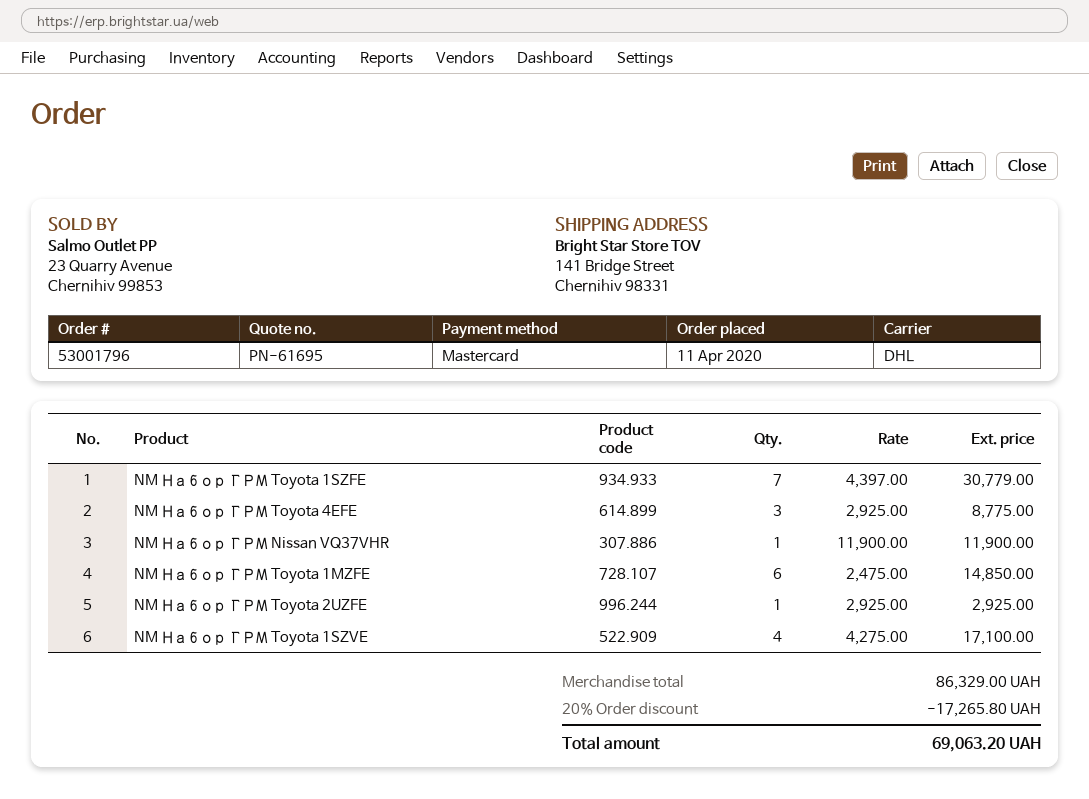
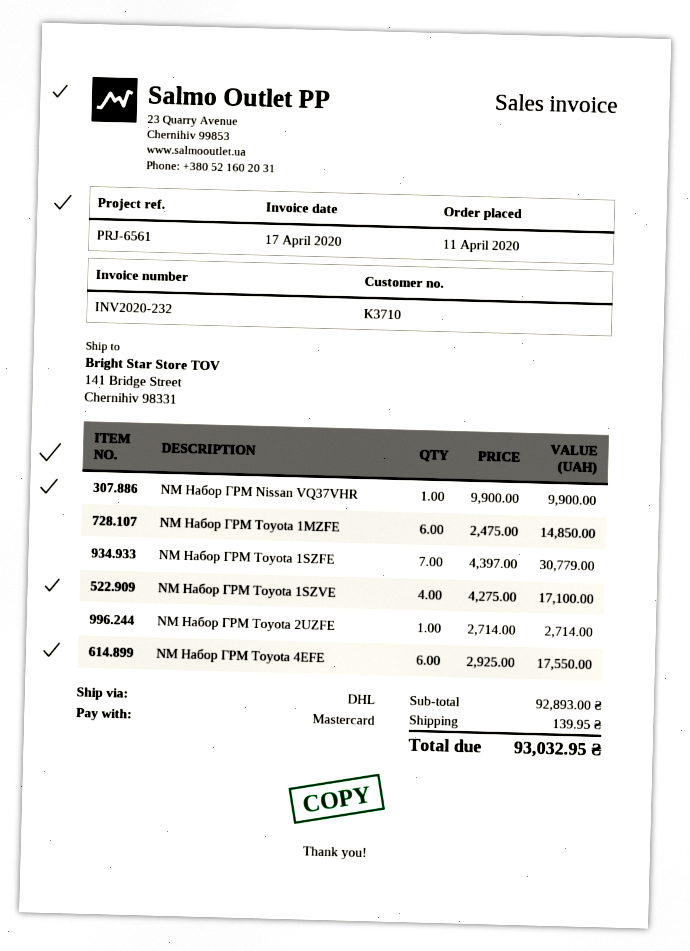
NM Набор ГРМ Toyota 4EFE: 3 x 2925.00 = 8775.00 -> 6 x 2925.00 = 17550.00
NM Набор ГРМ Nissan VQ37VHR: 1 x 11900.00 = 11900.00 -> 1 x 9900.00 = 9900.00
NM Набор ГРМ Toyota 2UZFE: 1 x 2925.00 = 2925.00 -> 1 x 2714.00 = 2714.00
subtotal: 86329.00 -> 92893.00
discount: 20% = 17265.80 -> none
shipping: none -> 139.95
total: 69063.20 -> 93032.95

